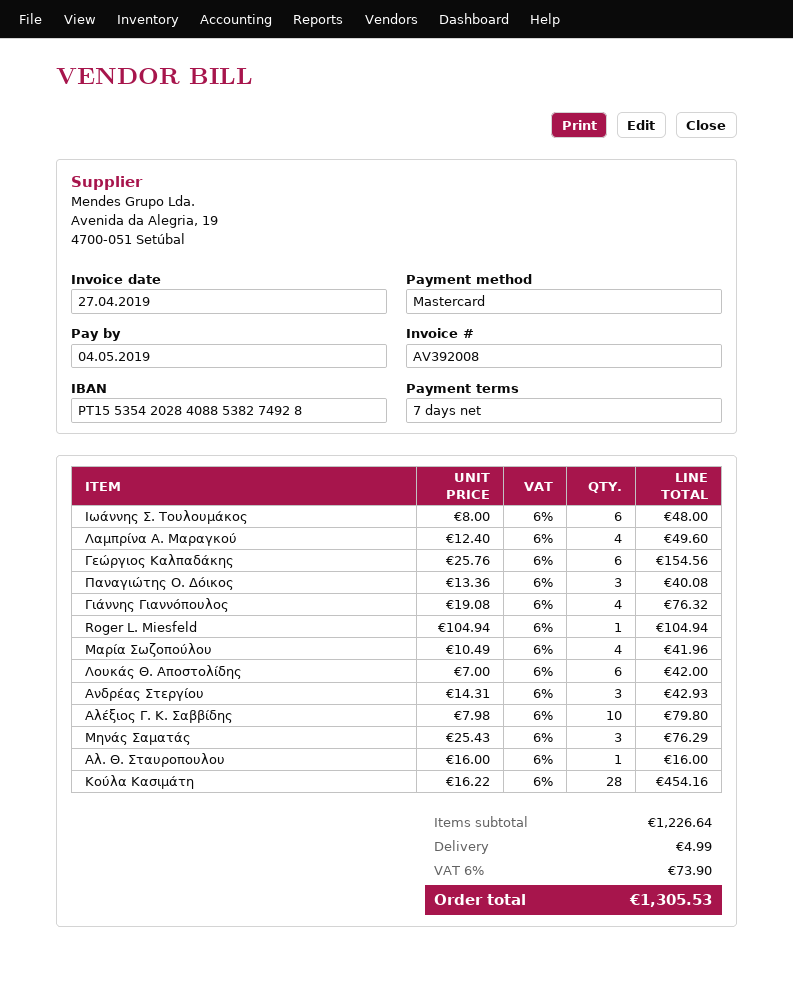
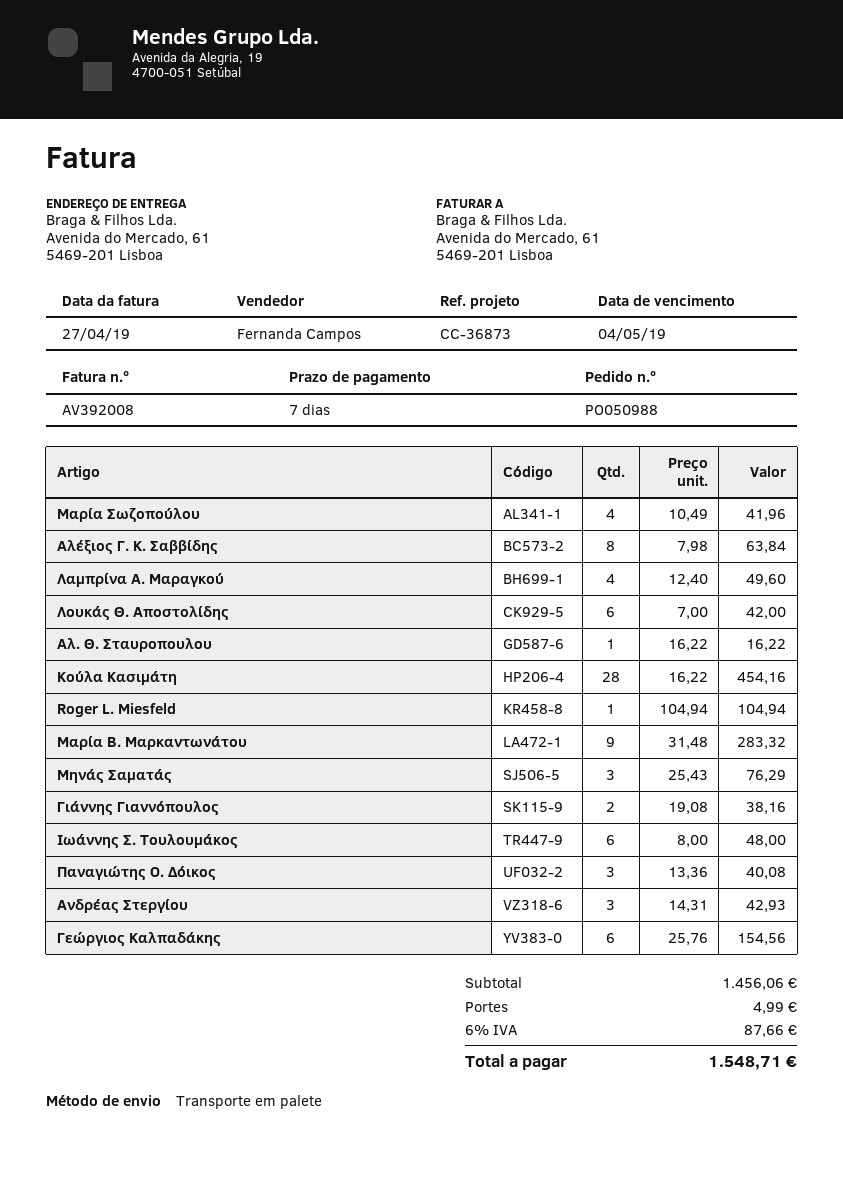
Γιάννης Γιαννόπουλος: 4 x 19.08 = 76.32 -> 2 x 19.08 = 38.16
Αλέξιος Γ. Κ. Σαββίδης: 10 x 7.98 = 79.80 -> 8 x 7.98 = 63.84
Αλ. Θ. Σταυροπουλου: 1 x 16.00 = 16.00 -> 1 x 16.22 = 16.22
Μαρία Β. Μαρκαντωνάτου: none -> 9 x 31.48 = 283.32
subtotal: 1226.64 -> 1456.06
tax: 6% = 73.90 -> 6% = 87.66
total: 1305.53 -> 1548.71

